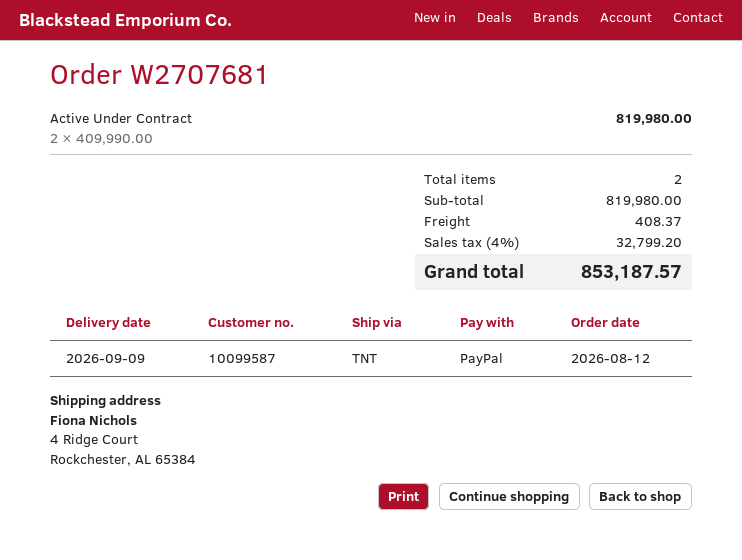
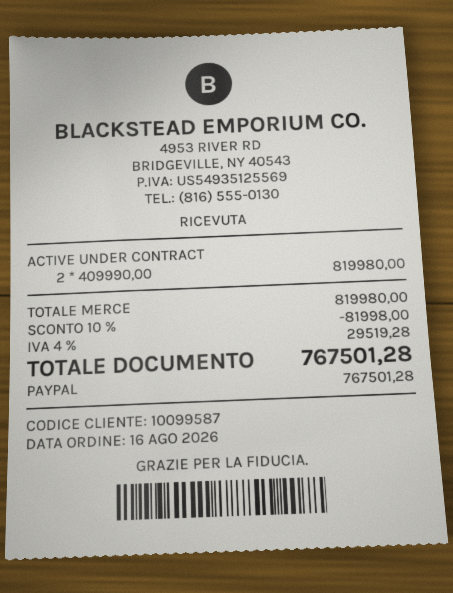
order date: 2026-08-12 -> 2026-08-16
discount: none -> 10% = 81998.00
shipping: 408.37 -> none
tax: 4% = 32799.20 -> 4% = 29519.28
total: 853187.57 -> 767501.28

